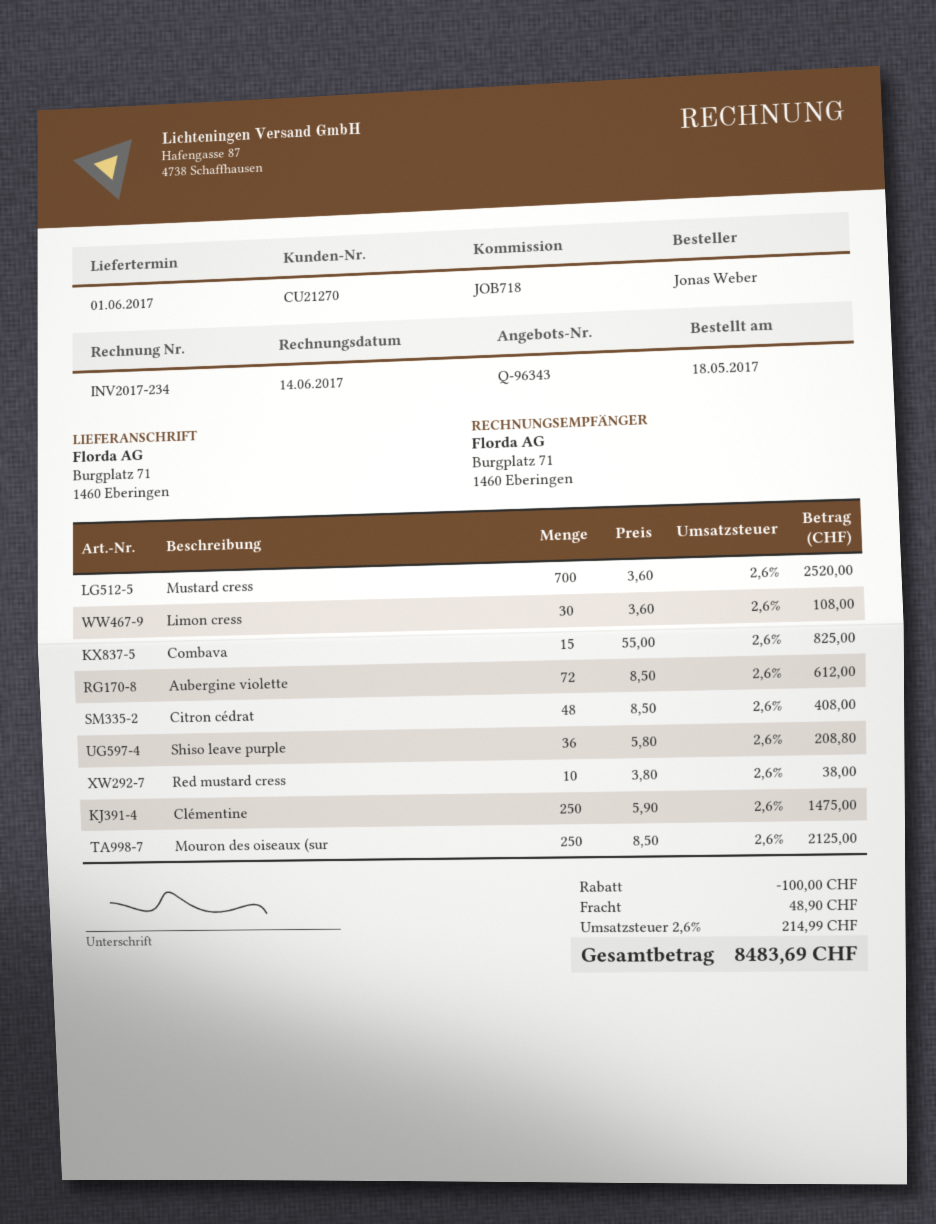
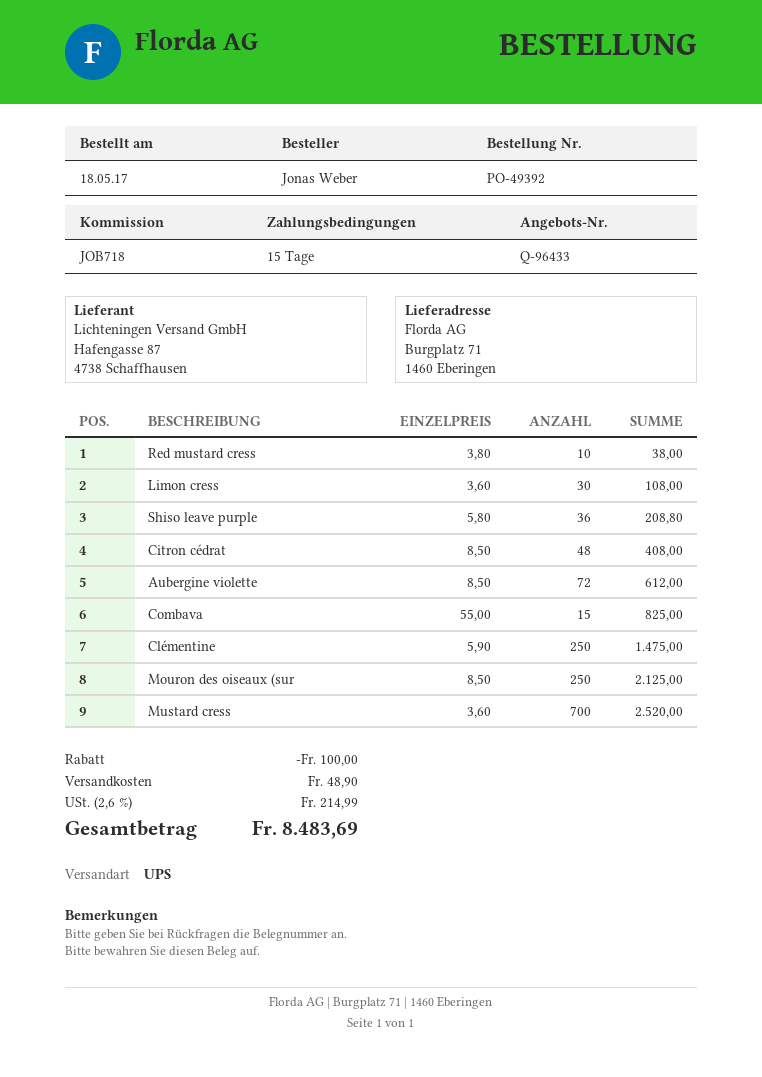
quote number: Q-96343 -> Q-96433

